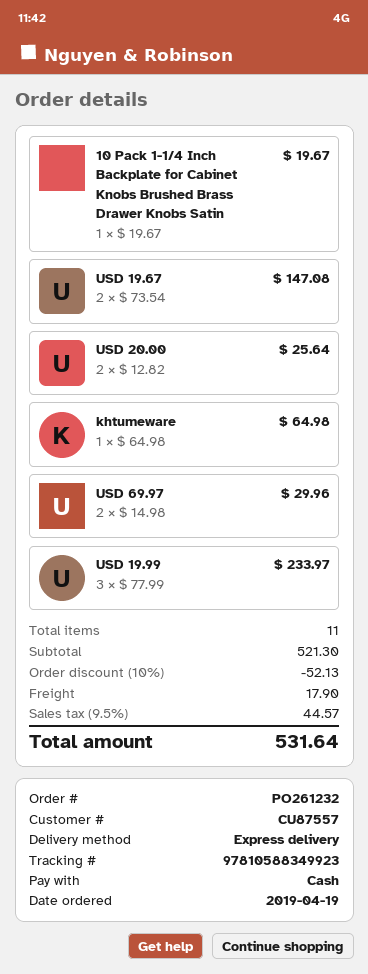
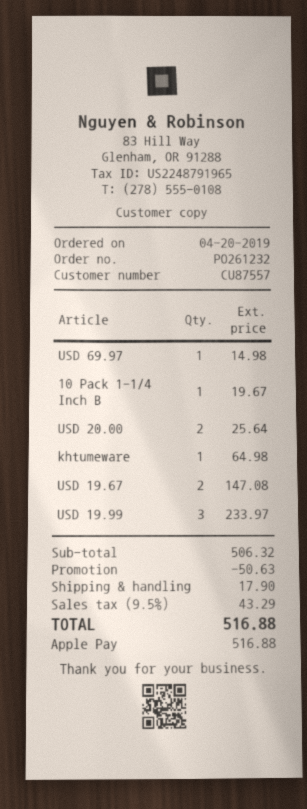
order date: 2019-04-19 -> 2019-04-20
payment method: cash -> Apple Pay
USD 69.97: 2 for 29.96 -> 1 for 14.98
subtotal: 521.30 -> 506.32
discount: 52.13 -> 50.63
tax: 9.5% = 44.57 -> 9.5% = 43.29
total: 531.64 -> 516.88

